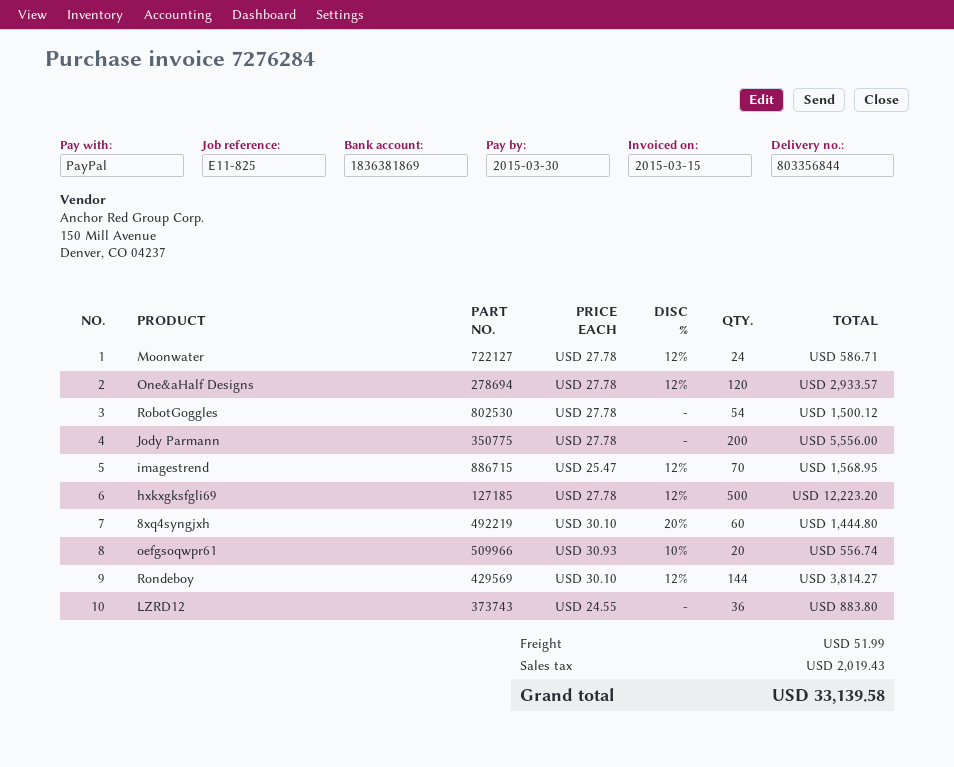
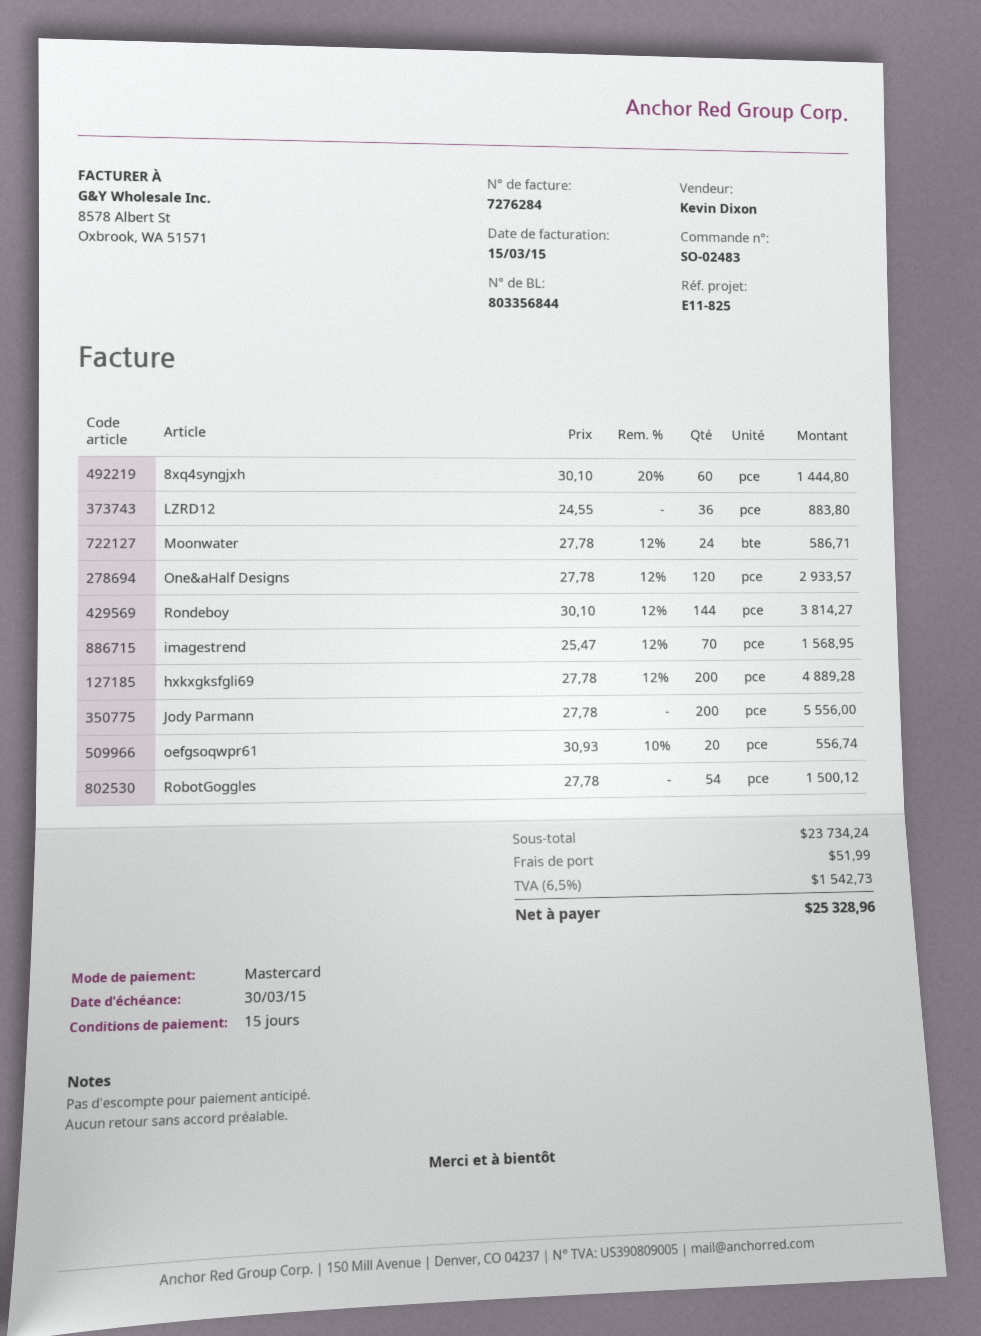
payment method: PayPal -> Mastercard
hxkxgksfgli69: 500 x 27.78 - 12% = 12223.20 -> 200 x 27.78 - 12% = 4889.28
tax: 2019.43 -> 1542.73
total: 33139.58 -> 25328.96

